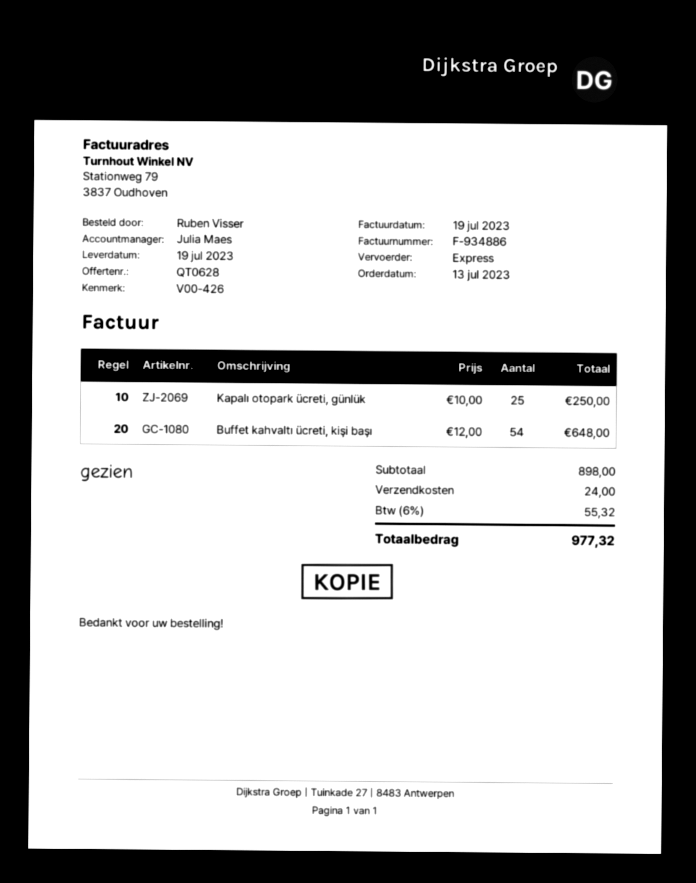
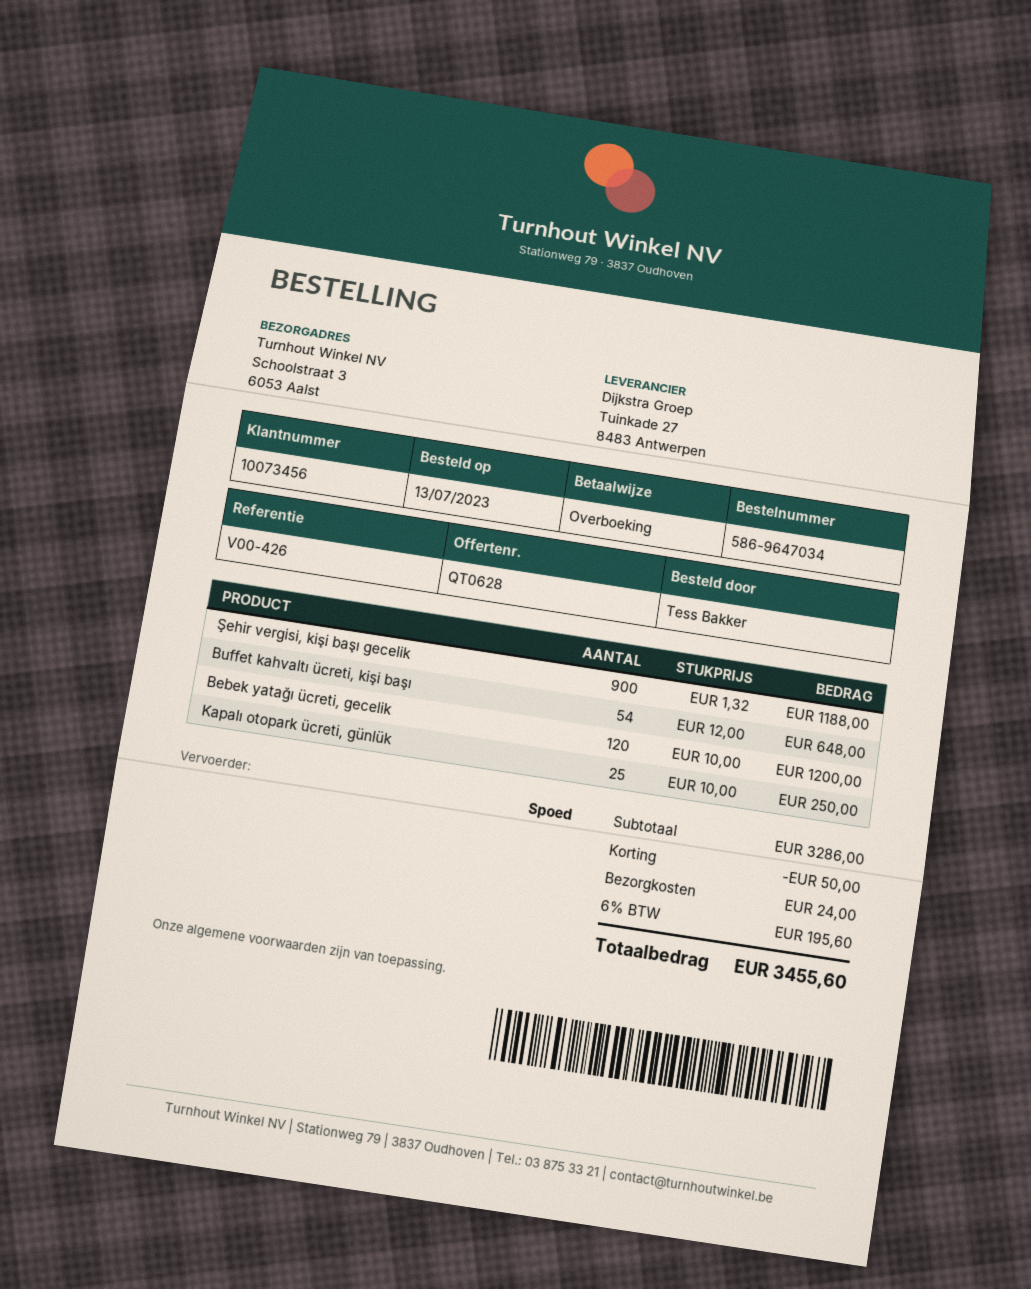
ordered by: Ruben Visser -> Tess Bakker
Şehir vergisi, kişi başı gecelik: none -> 900 x 1.32 = 1188.00
Bebek yatağı ücreti, gecelik: none -> 120 x 10.00 = 1200.00
subtotal: 898.00 -> 3286.00
discount: none -> 50.00
tax: 6% = 55.32 -> 6% = 195.60
total: 977.32 -> 3455.60

